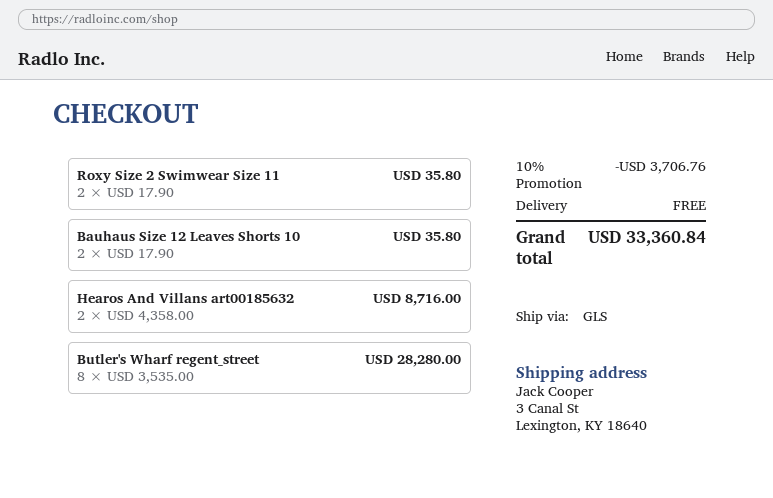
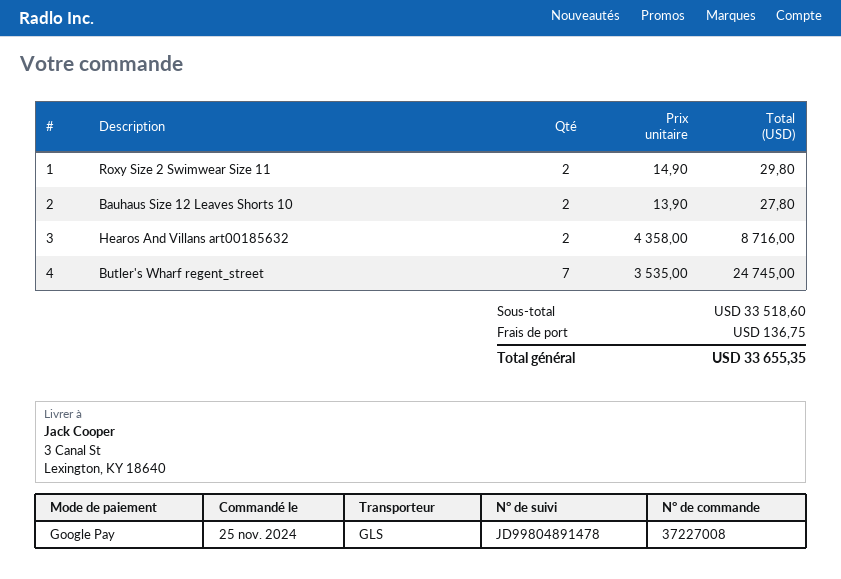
Roxy Size 2 Swimwear Size 11: 2 x 17.90 = 35.80 -> 2 x 14.90 = 29.80
Bauhaus Size 12 Leaves Shorts 10: 2 x 17.90 = 35.80 -> 2 x 13.90 = 27.80
Butler's Wharf regent_street: 8 x 3535.00 = 28280.00 -> 7 x 3535.00 = 24745.00
discount: 10% = 3706.76 -> none
shipping: 0.00 -> 136.75
total: 33360.84 -> 33655.35

